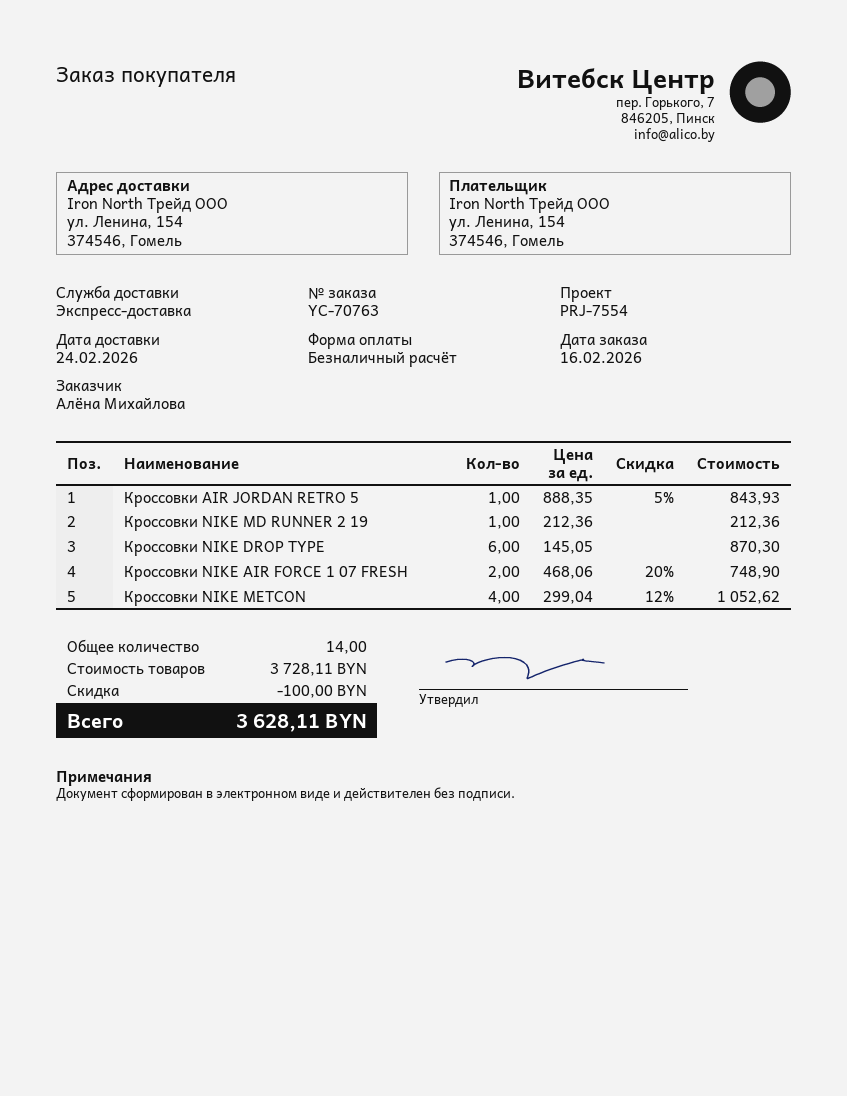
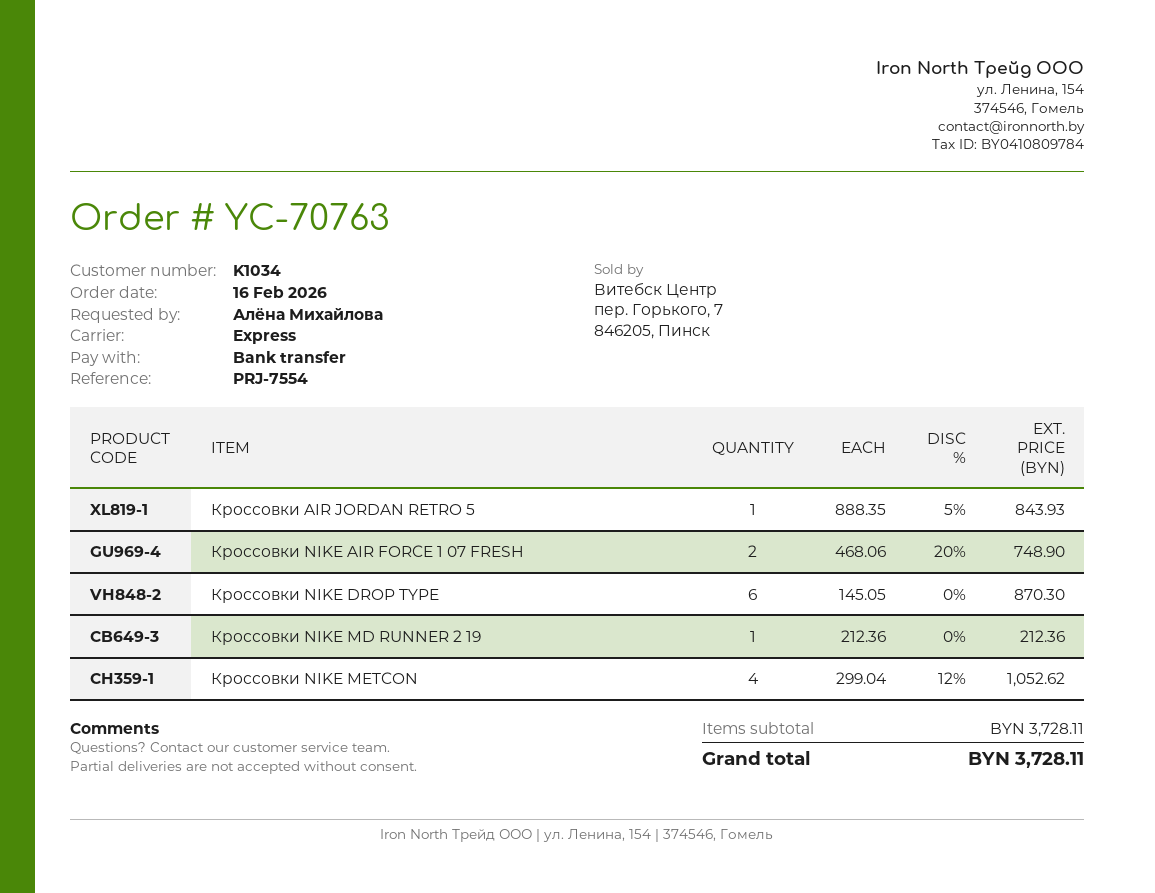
discount: 100.00 -> none
total: 3628.11 -> 3728.11

